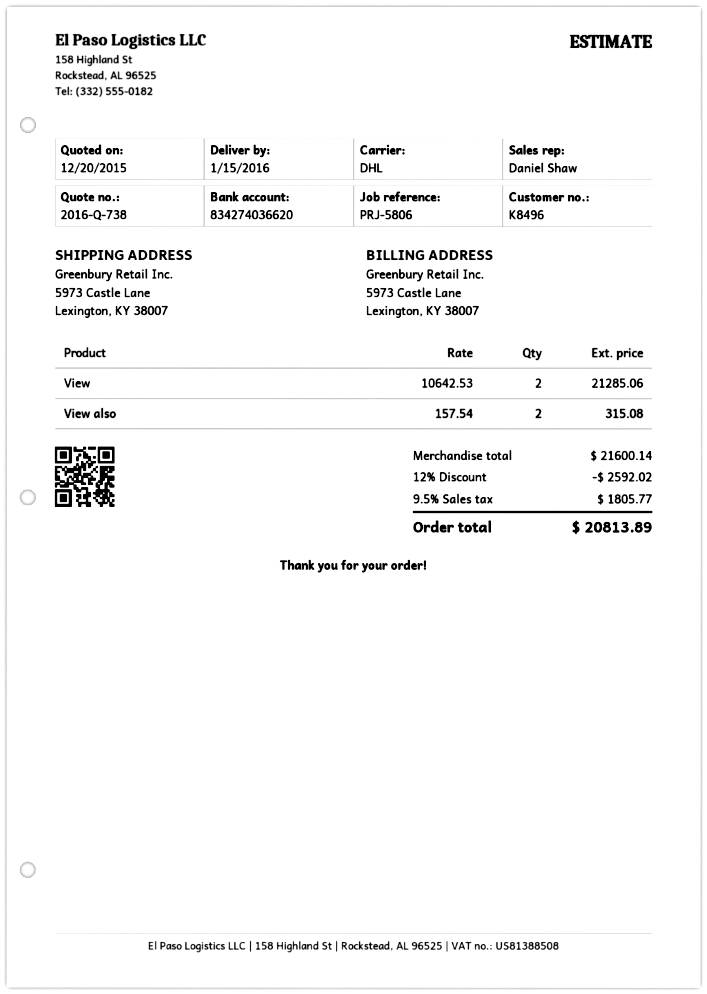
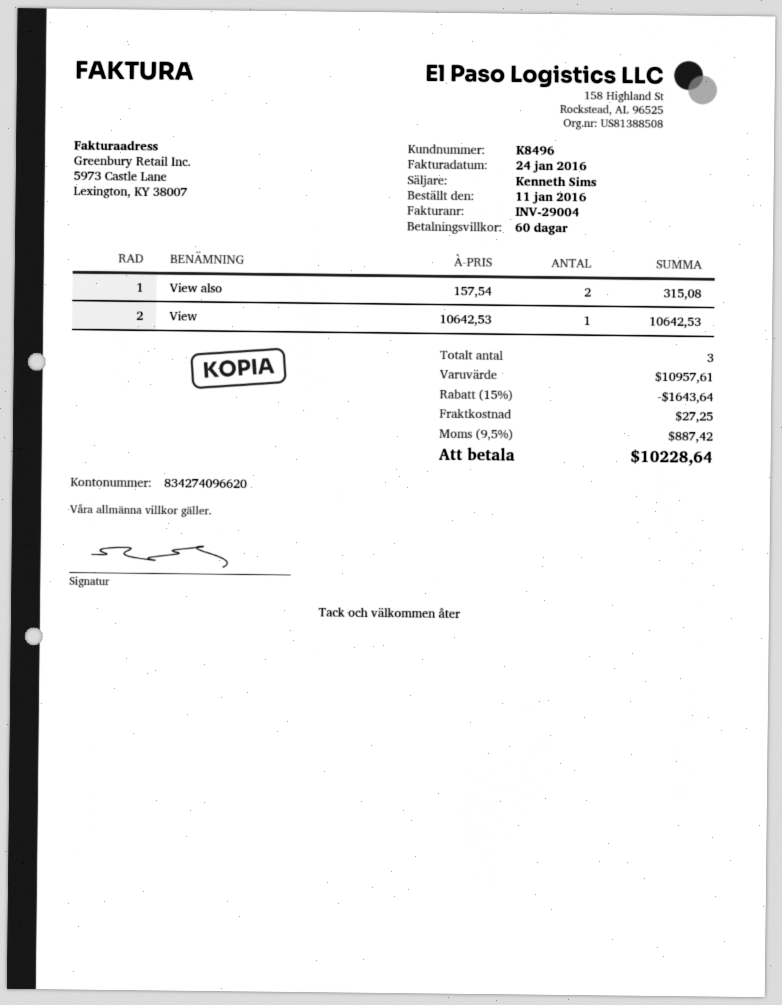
sales rep: Daniel Shaw -> Kenneth Sims
bank account: 834274036620 -> 834274096620
View: 2 x 10642.53 = 21285.06 -> 1 x 10642.53 = 10642.53
subtotal: 21600.14 -> 10957.61
discount: 12% = 2592.02 -> 15% = 1643.64
shipping: none -> 27.25
tax: 9.5% = 1805.77 -> 9.5% = 887.42
total: 20813.89 -> 10228.64

